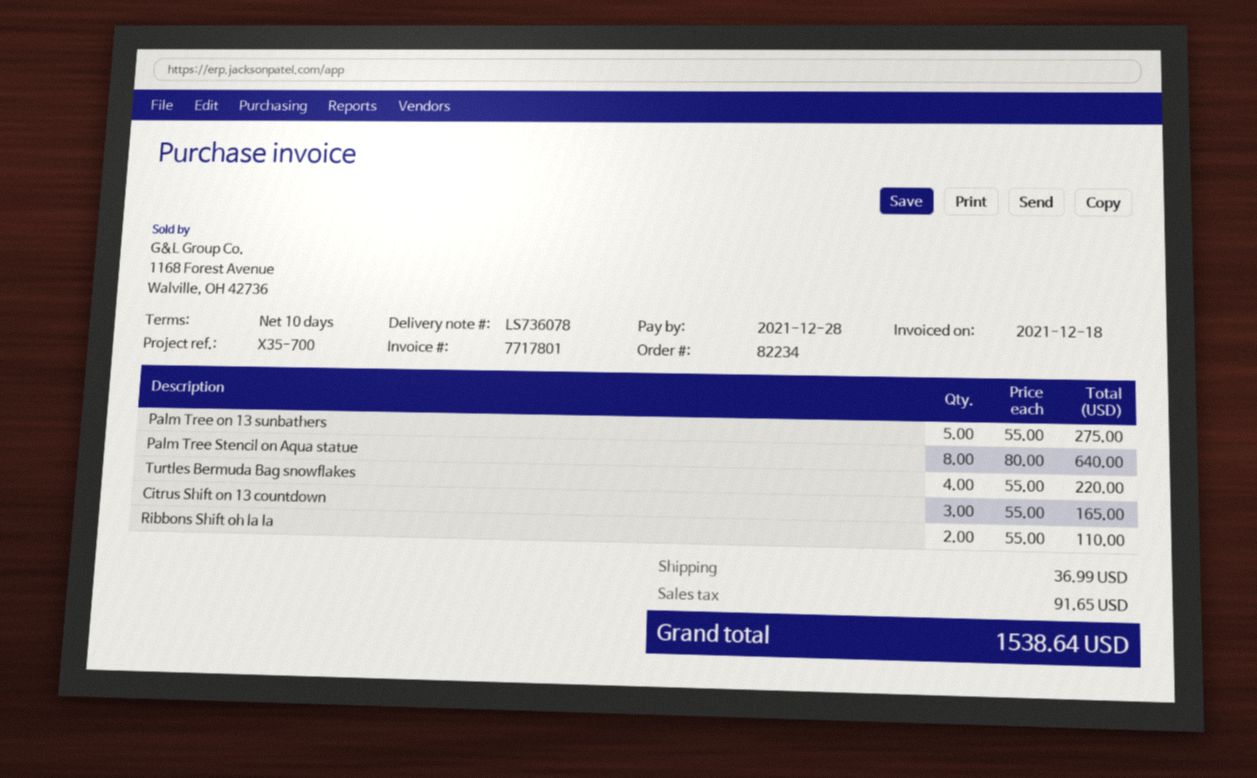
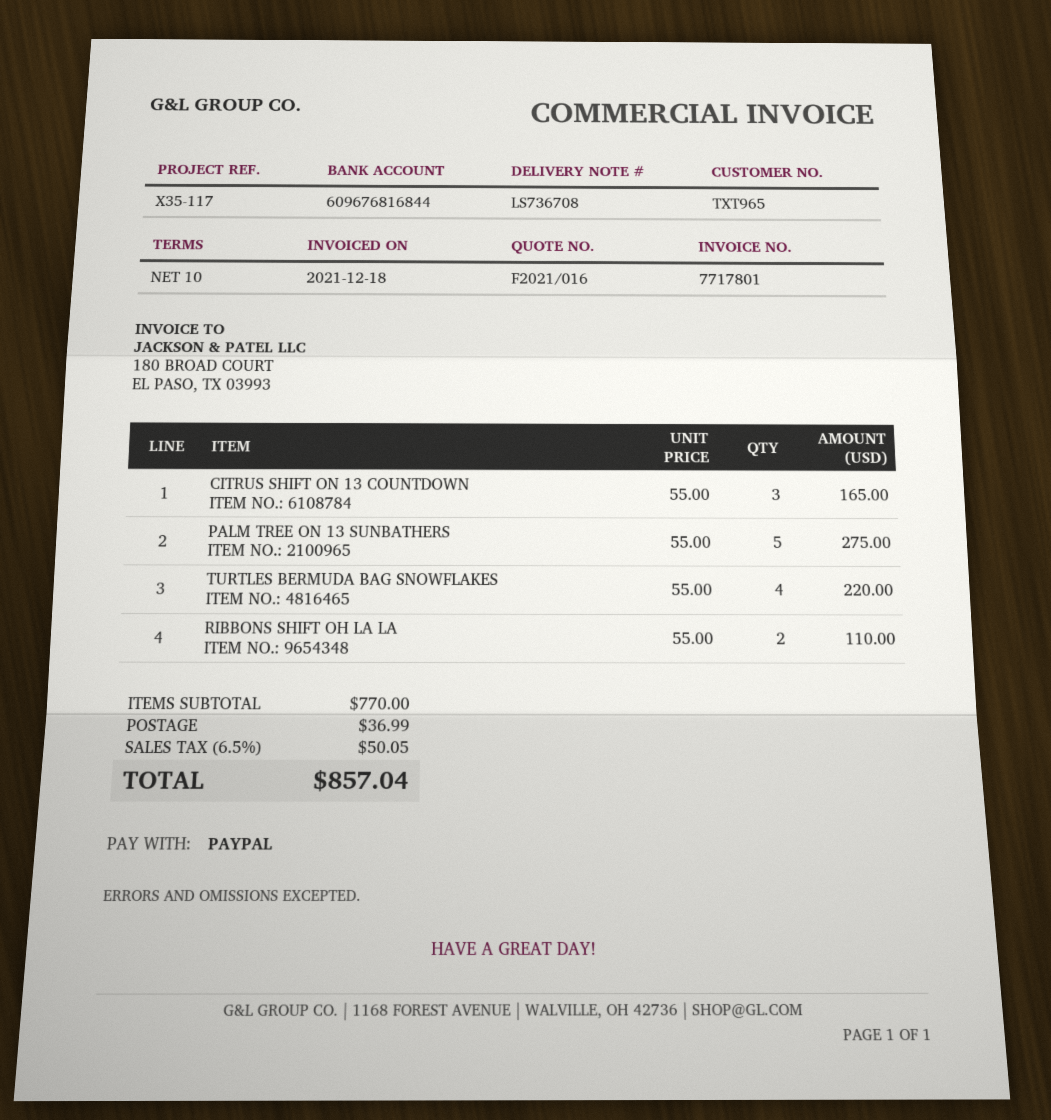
delivery note number: LS736078 -> LS736708
reference: X35-700 -> X35-117
Palm Tree Stencil on Aqua statue: 8 x 80.00 = 640.00 -> none
tax: 91.65 -> 50.05
total: 1538.64 -> 857.04

